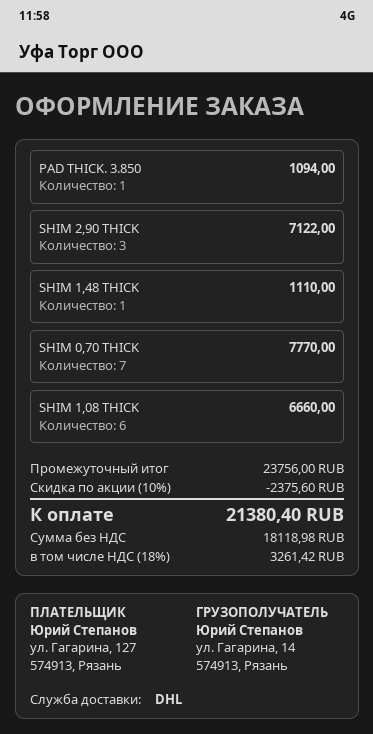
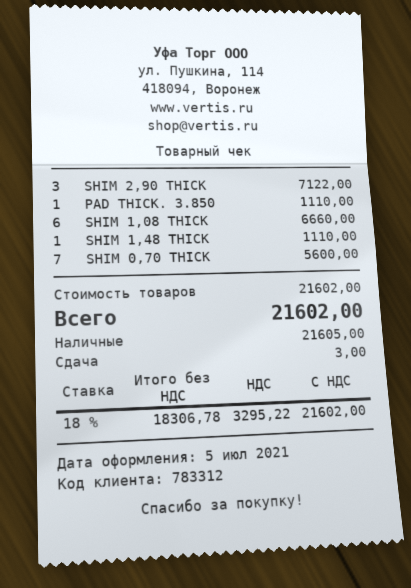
PAD THICK. 3.850: 1 for 1094.00 -> 1 for 1110.00
SHIM 0,70 THICK: 7 for 7770.00 -> 7 for 5600.00
subtotal: 23756.00 -> 21602.00
discount: 10% = 2375.60 -> none
net: 18118.98 -> 18306.78
tax: 18% = 3261.42 -> 18% = 3295.22
total: 21380.40 -> 21602.00

